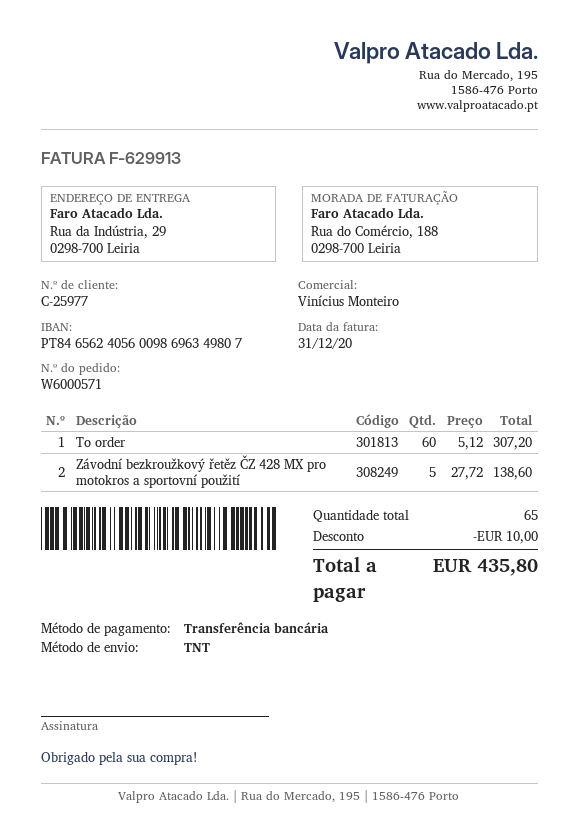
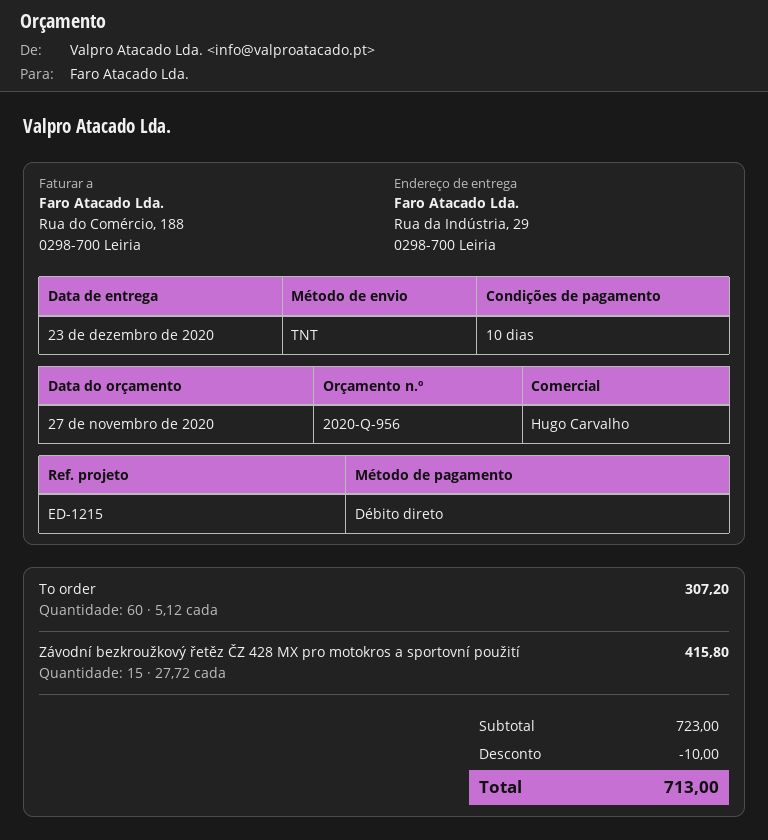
sales rep: Vinícius Monteiro -> Hugo Carvalho
payment method: bank transfer -> direct debit
Závodní bezkroužkový řetěz ČZ 428 MX pro motokros a sportovní použití: 5 x 27.72 = 138.60 -> 15 x 27.72 = 415.80
total: 435.80 -> 713.00

